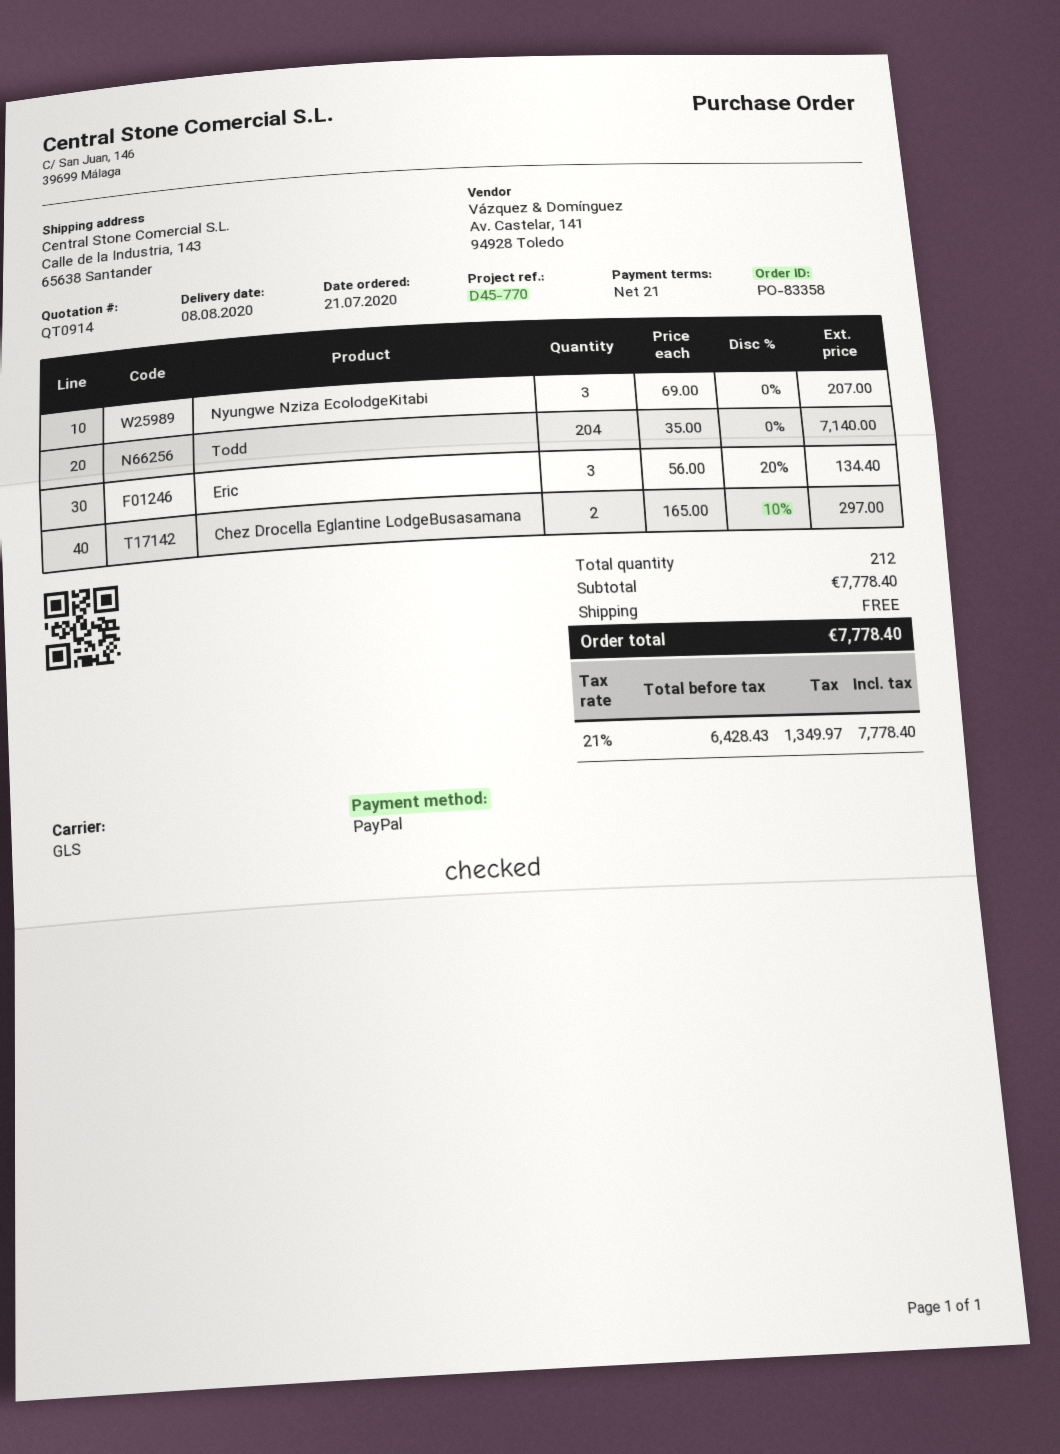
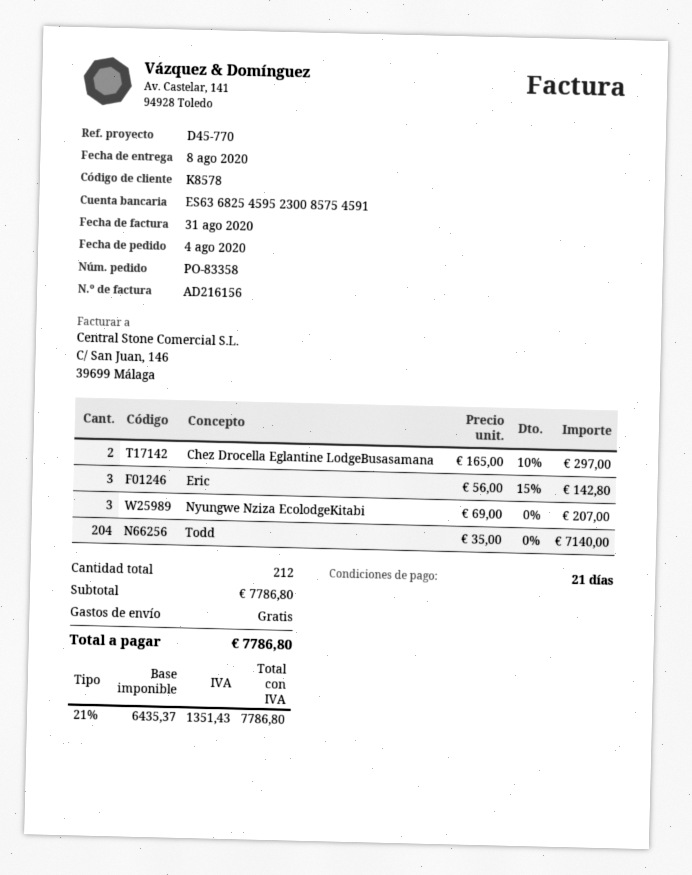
order date: 2020-07-21 -> 2020-08-04
Eric: 3 x 56.00 - 20% = 134.40 -> 3 x 56.00 - 15% = 142.80
subtotal: 7778.40 -> 7786.80
net: 6428.43 -> 6435.37
tax: 21% = 1349.97 -> 21% = 1351.43
total: 7778.40 -> 7786.80

